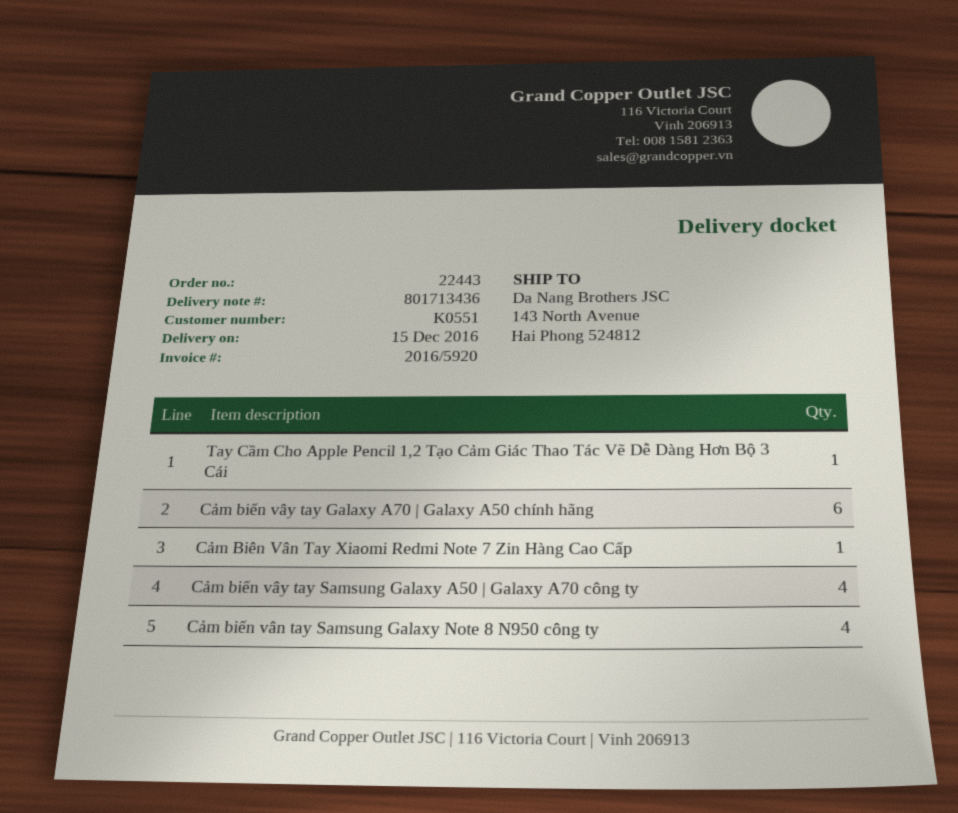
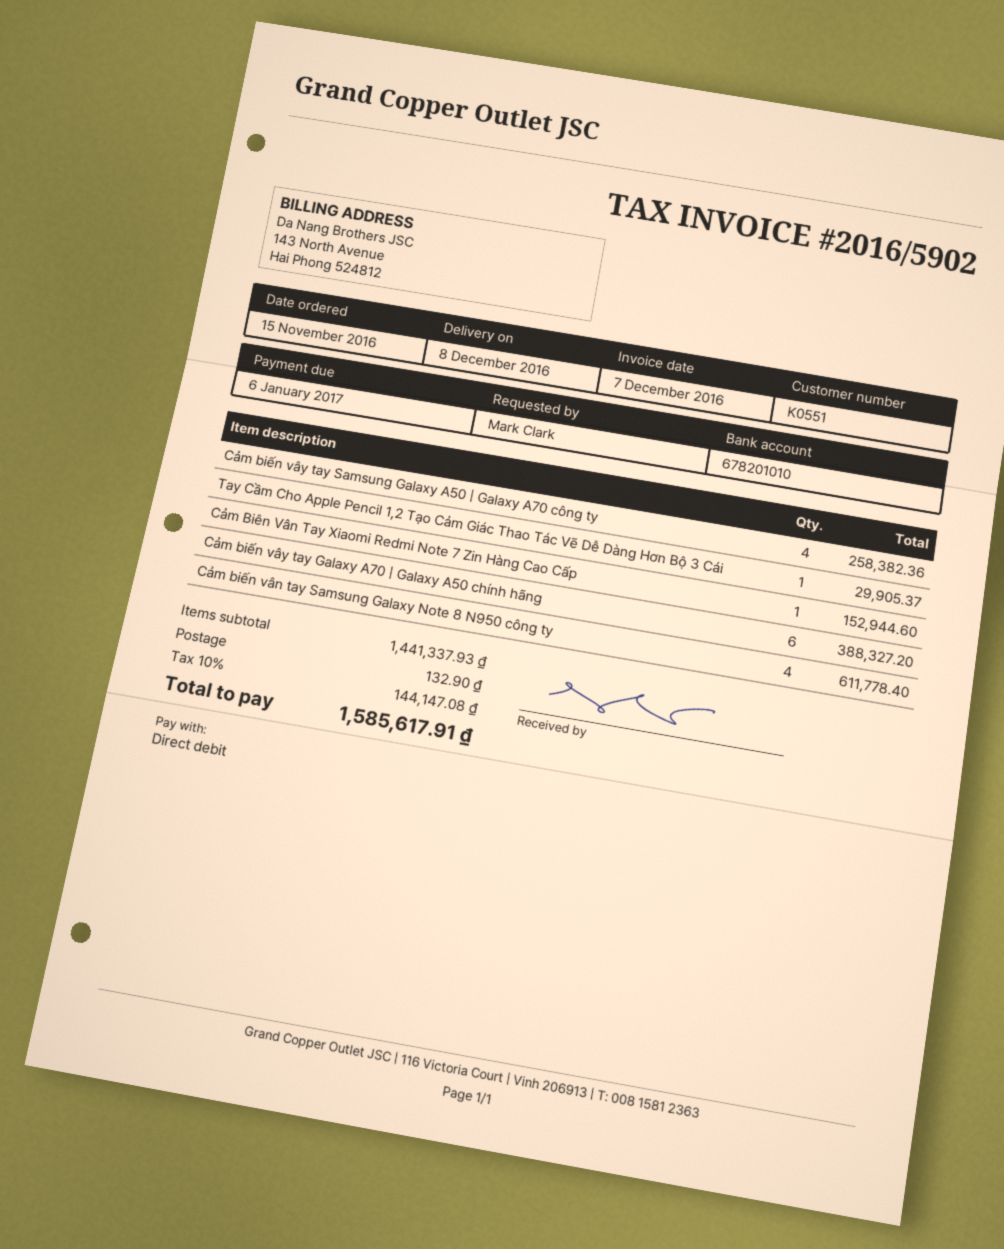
delivery date: 2016-12-15 -> 2016-12-08
invoice number: 2016/5920 -> 2016/5902

